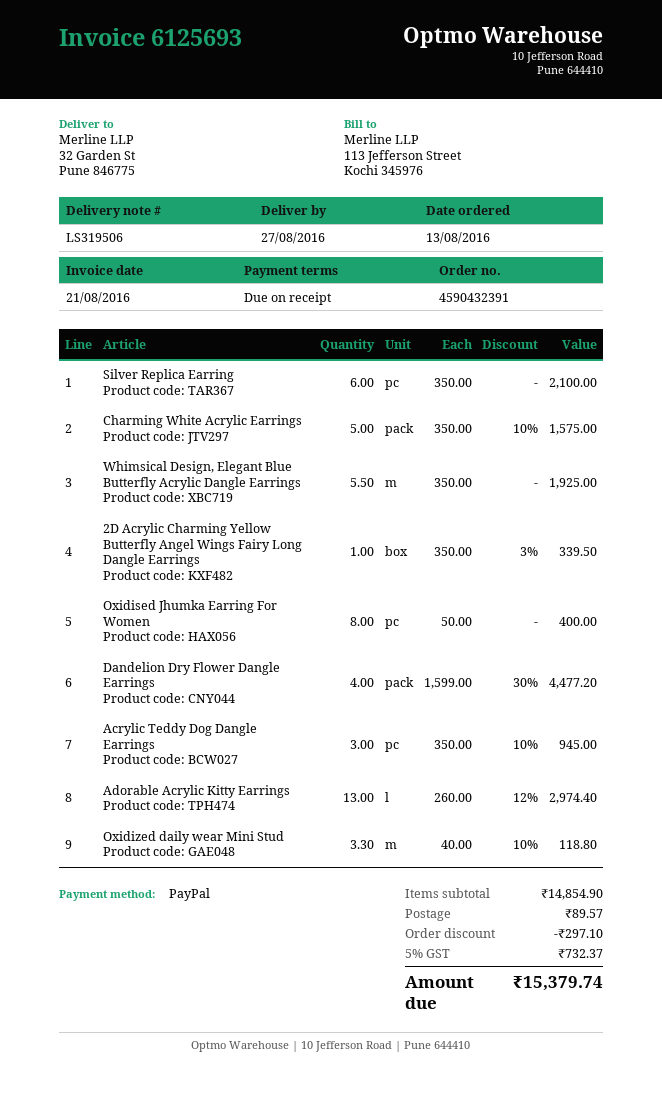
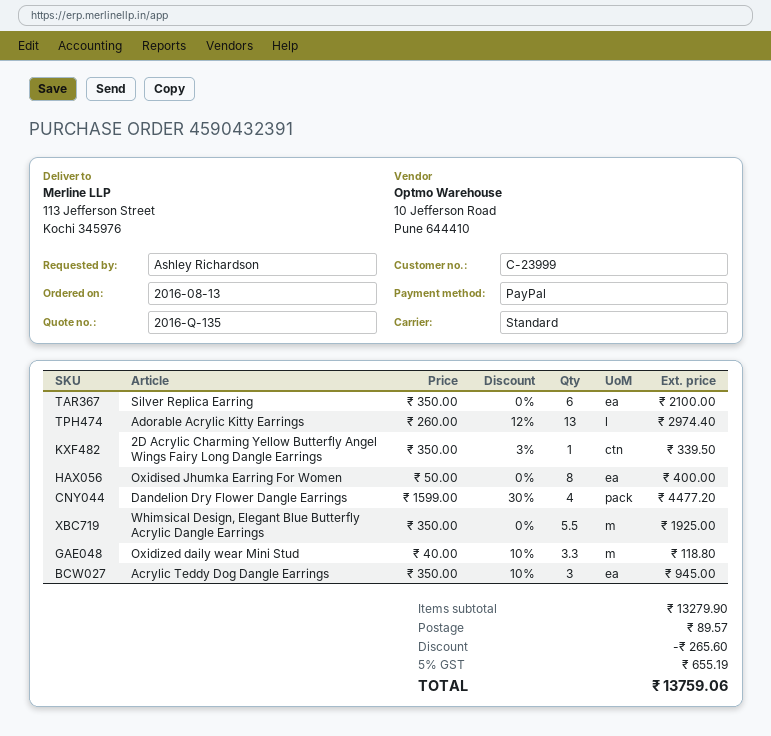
ship to: 32 Garden St, Pune 846775 -> 113 Jefferson Street, Kochi 345976
Charming White Acrylic Earrings: 5 x 350.00 - 10% = 1575.00 -> none
subtotal: 14854.90 -> 13279.90
discount: 297.10 -> 265.60
tax: 5% = 732.37 -> 5% = 655.19
total: 15379.74 -> 13759.06

